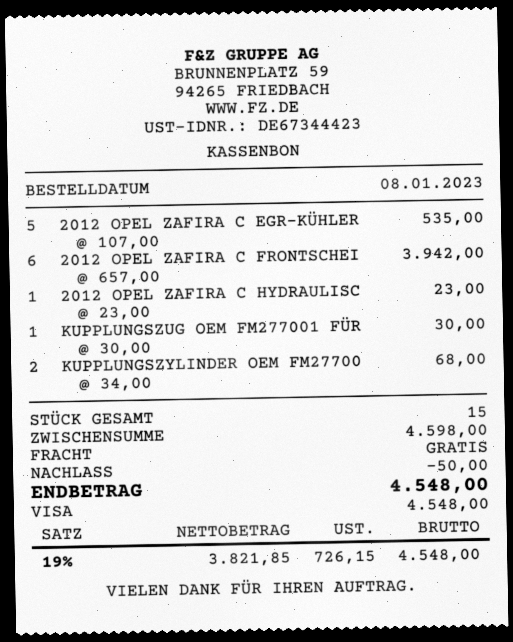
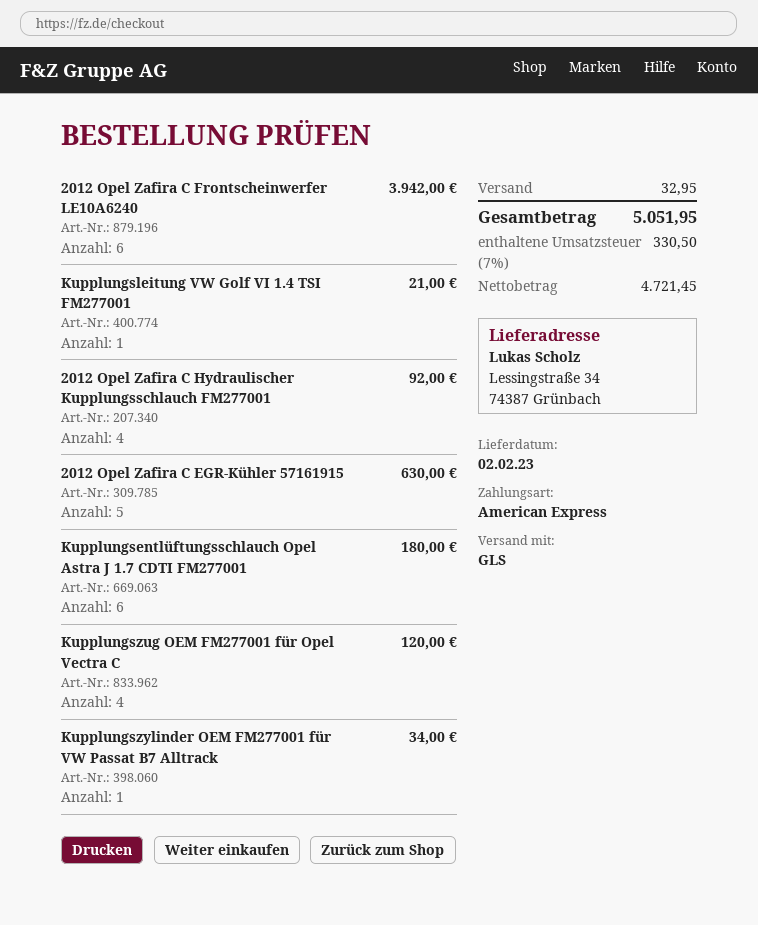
payment method: Visa -> American Express
2012 OPEL ZAFIRA C EGR-KÜHLER: 5 for 535.00 -> 5 for 630.00
2012 OPEL ZAFIRA C HYDRAULISC: 1 for 23.00 -> 4 for 92.00
KUPPLUNGSZUG OEM FM277001 FÜR: 1 for 30.00 -> 4 for 120.00
KUPPLUNGSZYLINDER OEM FM27700: 2 for 68.00 -> 1 for 34.00
Kupplungsleitung VW Golf VI 1.4 TSI FM277001: none -> 1 for 21.00
Kupplungsentlüftungsschlauch Opel Astra J 1.7 CDTI FM277001: none -> 6 for 180.00
discount: 50.00 -> none
shipping: 0.00 -> 32.95
net: 3821.85 -> 4721.45
tax: 19% = 726.15 -> 7% = 330.50
total: 4548.00 -> 5051.95

